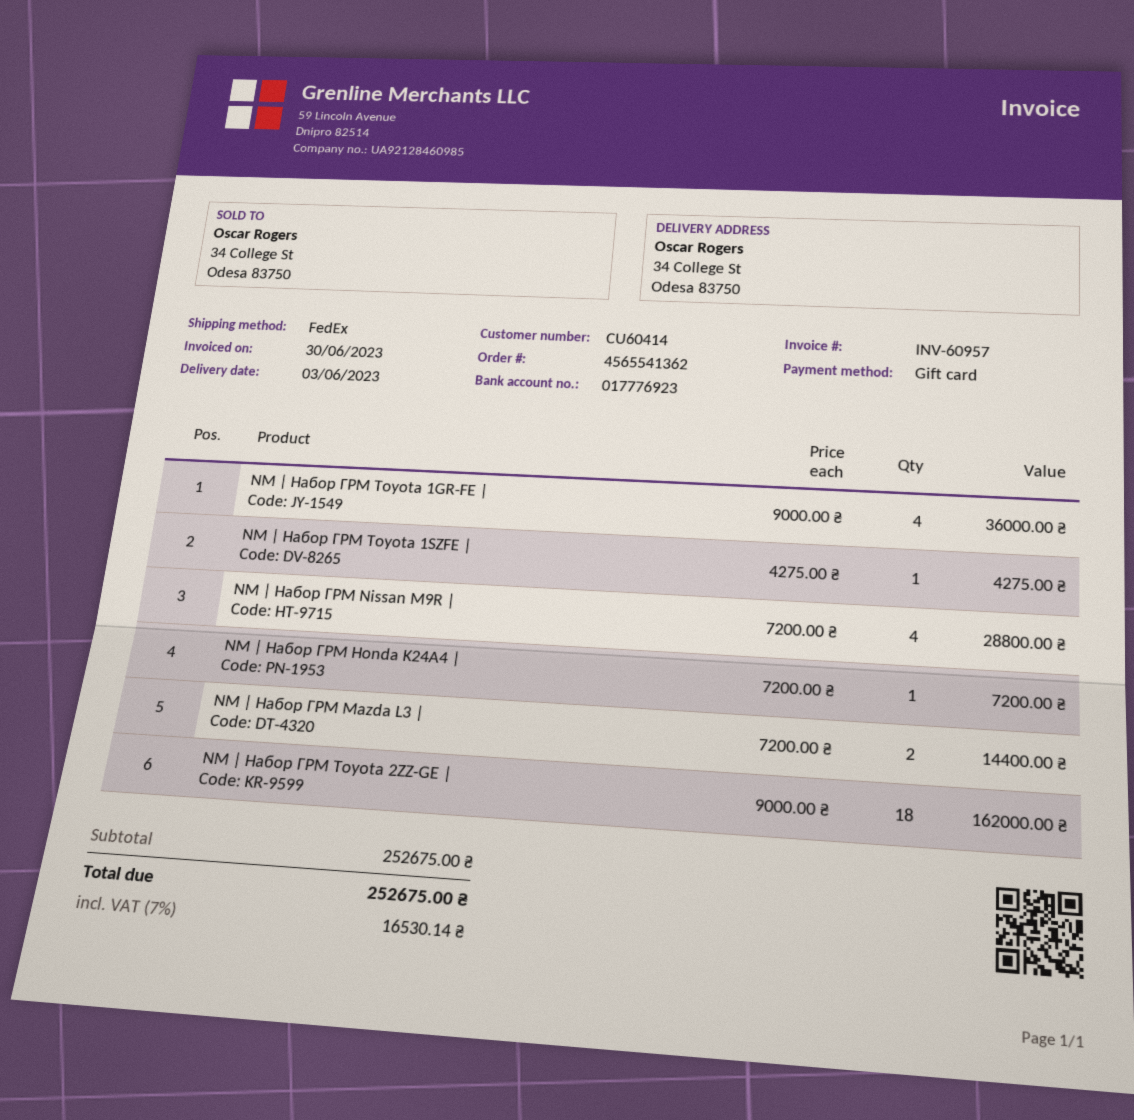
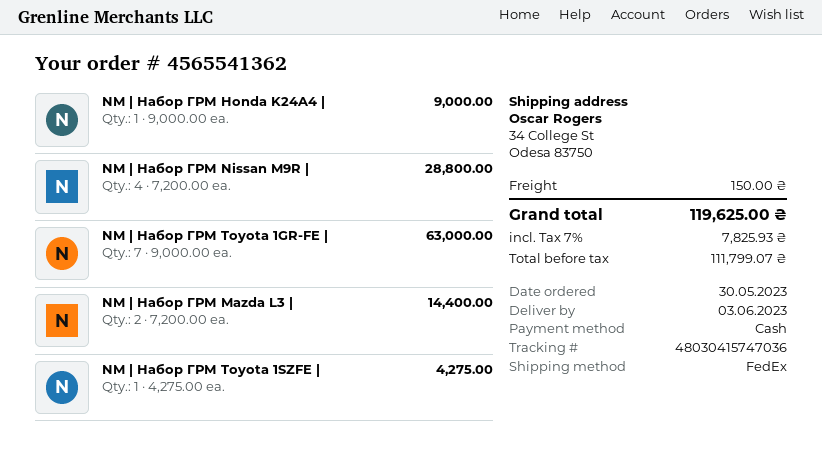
payment method: gift card -> cash
NM | Набор ГРМ Toyota 1GR-FE |: 4 x 9000.00 = 36000.00 -> 7 x 9000.00 = 63000.00
NM | Набор ГРМ Honda K24A4 |: 1 x 7200.00 = 7200.00 -> 1 x 9000.00 = 9000.00
NM | Набор ГРМ Toyota 2ZZ-GE |: 18 x 9000.00 = 162000.00 -> none
shipping: none -> 150.00
tax: 7% = 16530.14 -> 7% = 7825.93
total: 252675.00 -> 119625.00

